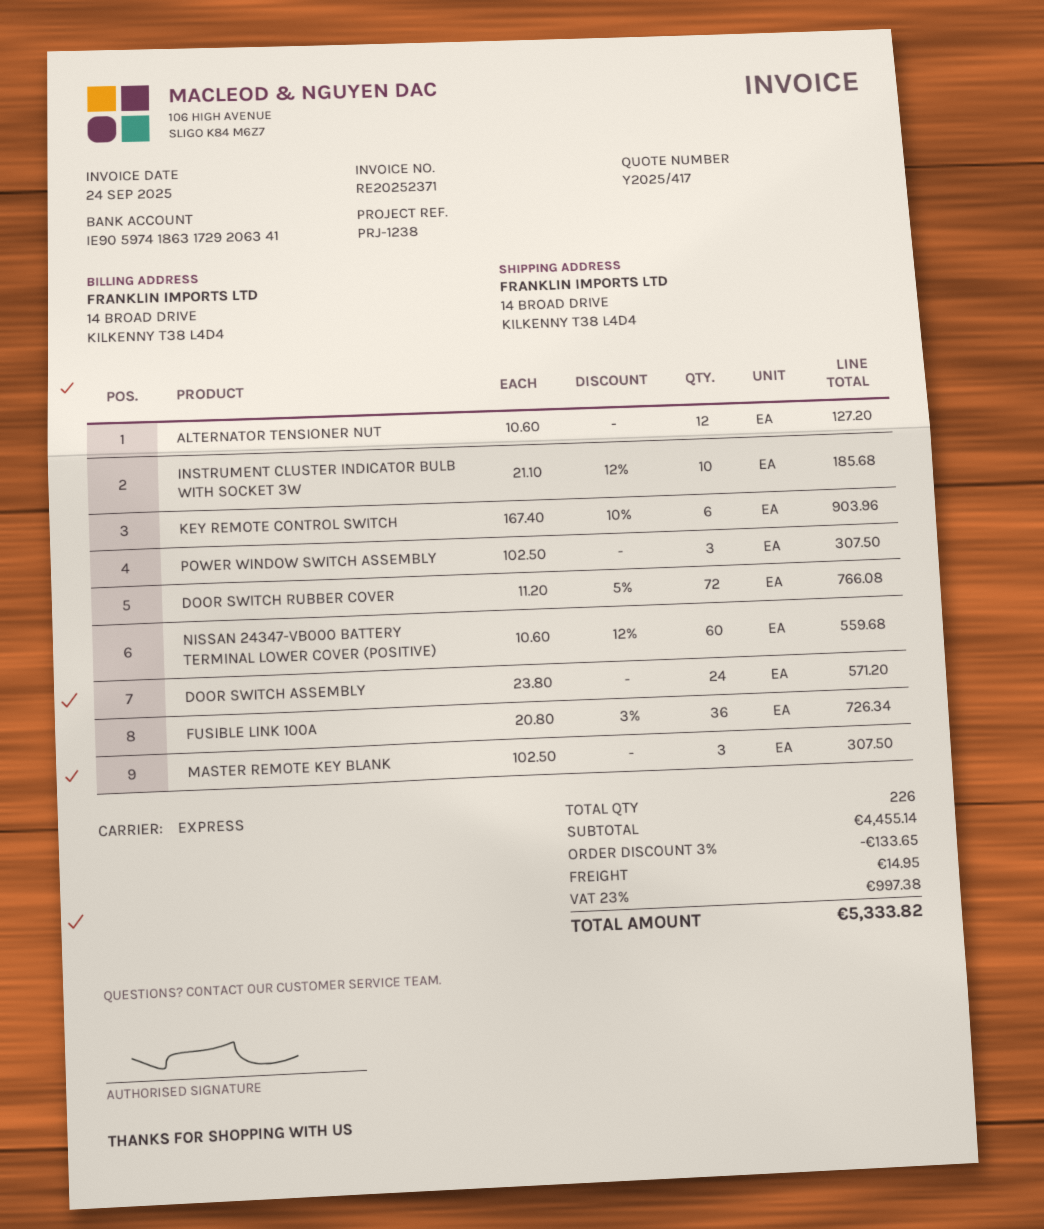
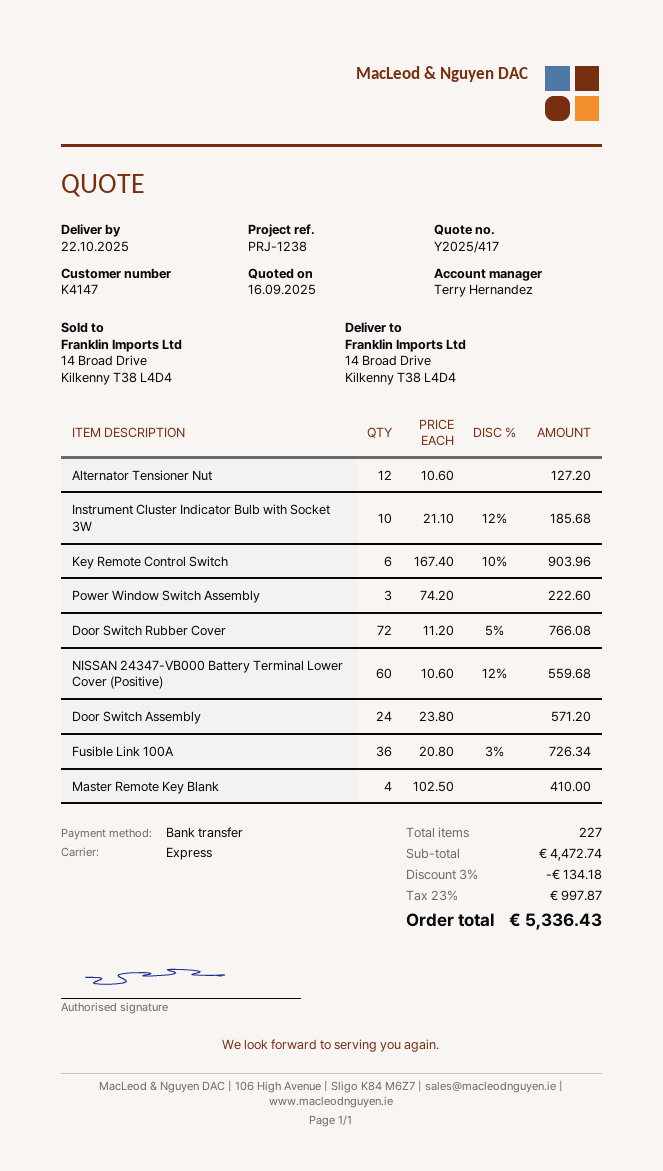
POWER WINDOW SWITCH ASSEMBLY: 3 x 102.50 = 307.50 -> 3 x 74.20 = 222.60
MASTER REMOTE KEY BLANK: 3 x 102.50 = 307.50 -> 4 x 102.50 = 410.00
total quantity: 226 -> 227
subtotal: 4455.14 -> 4472.74
discount: 3% = 133.65 -> 3% = 134.18
shipping: 14.95 -> none
tax: 23% = 997.38 -> 23% = 997.87
total: 5333.82 -> 5336.43

